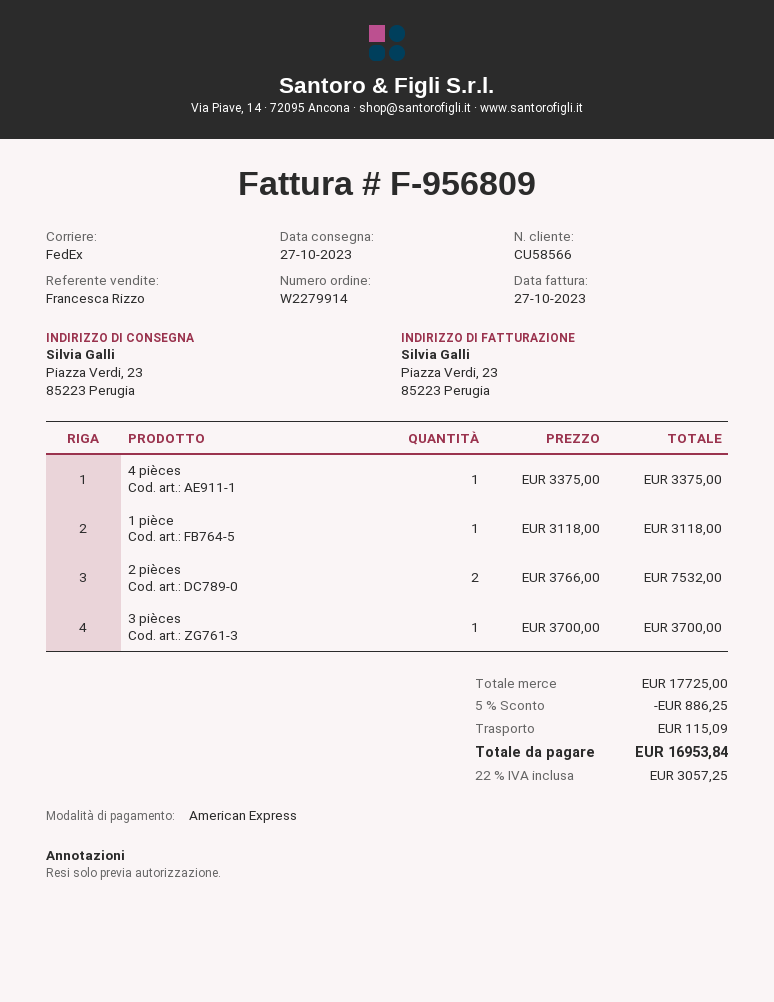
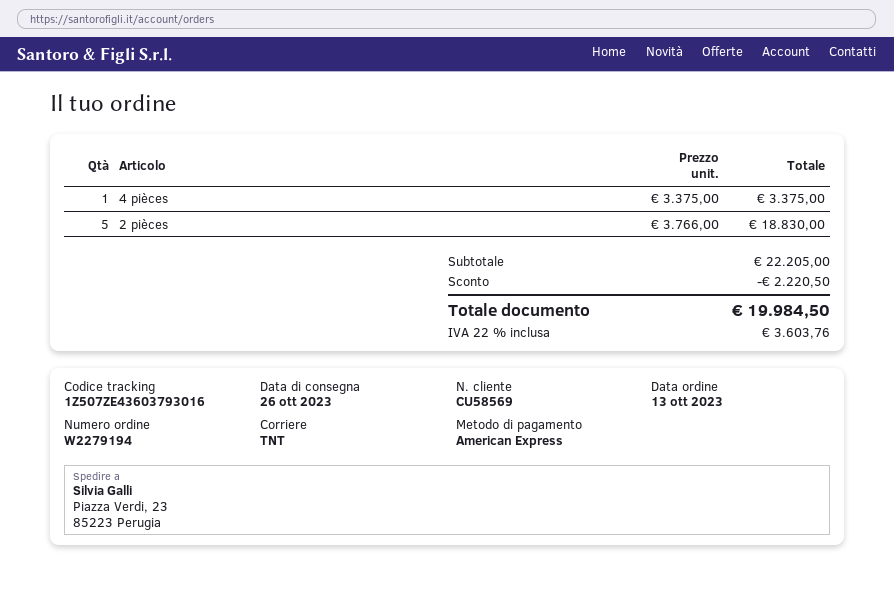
order number: W2279914 -> W2279194
delivery date: 2023-10-27 -> 2023-10-26
customer number: CU58566 -> CU58569
shipping method: FedEx -> TNT
1 pièce: 1 x 3118.00 = 3118.00 -> none
2 pièces: 2 x 3766.00 = 7532.00 -> 5 x 3766.00 = 18830.00
3 pièces: 1 x 3700.00 = 3700.00 -> none
subtotal: 17725.00 -> 22205.00
discount: 886.25 -> 2220.50
shipping: 115.09 -> none
tax: 22% = 3057.25 -> 22% = 3603.76
total: 16953.84 -> 19984.50

